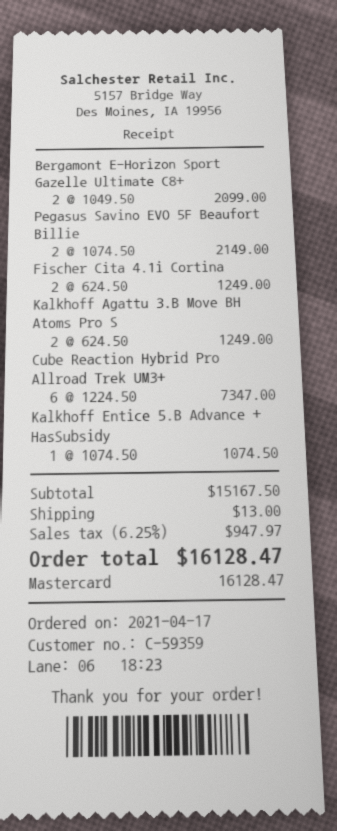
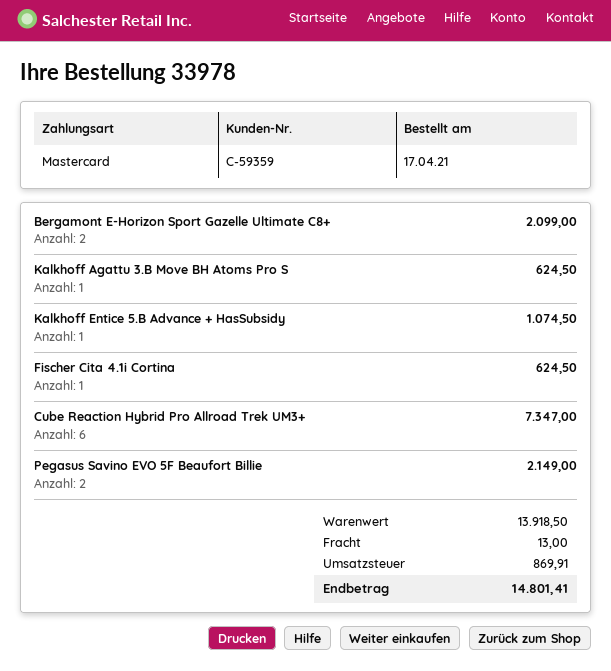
Fischer Cita 4.1i Cortina: 2 for 1249.00 -> 1 for 624.50
Kalkhoff Agattu 3.B Move BH Atoms Pro S: 2 for 1249.00 -> 1 for 624.50
subtotal: 15167.50 -> 13918.50
tax: 947.97 -> 869.91
total: 16128.47 -> 14801.41

